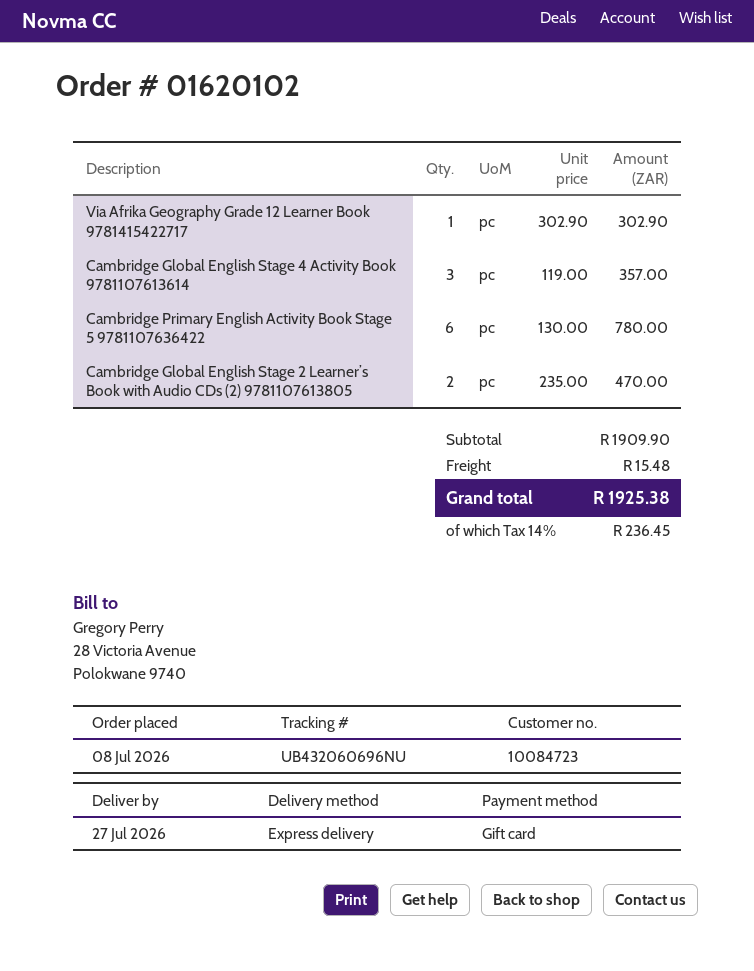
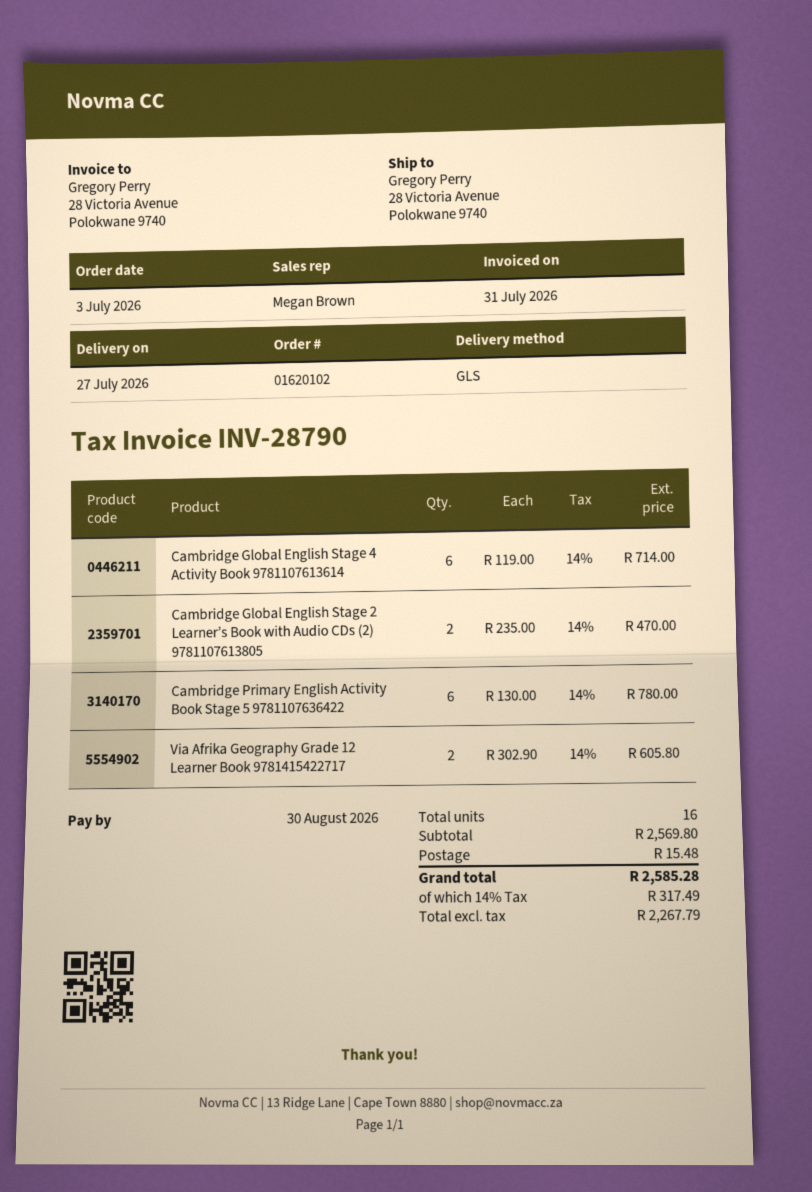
order date: 2026-07-08 -> 2026-07-03
shipping method: express -> GLS
Via Afrika Geography Grade 12 Learner Book 9781415422717: 1 x 302.90 = 302.90 -> 2 x 302.90 = 605.80
Cambridge Global English Stage 4 Activity Book 9781107613614: 3 x 119.00 = 357.00 -> 6 x 119.00 = 714.00
subtotal: 1909.90 -> 2569.80
tax: 14% = 236.45 -> 14% = 317.49
total: 1925.38 -> 2585.28

